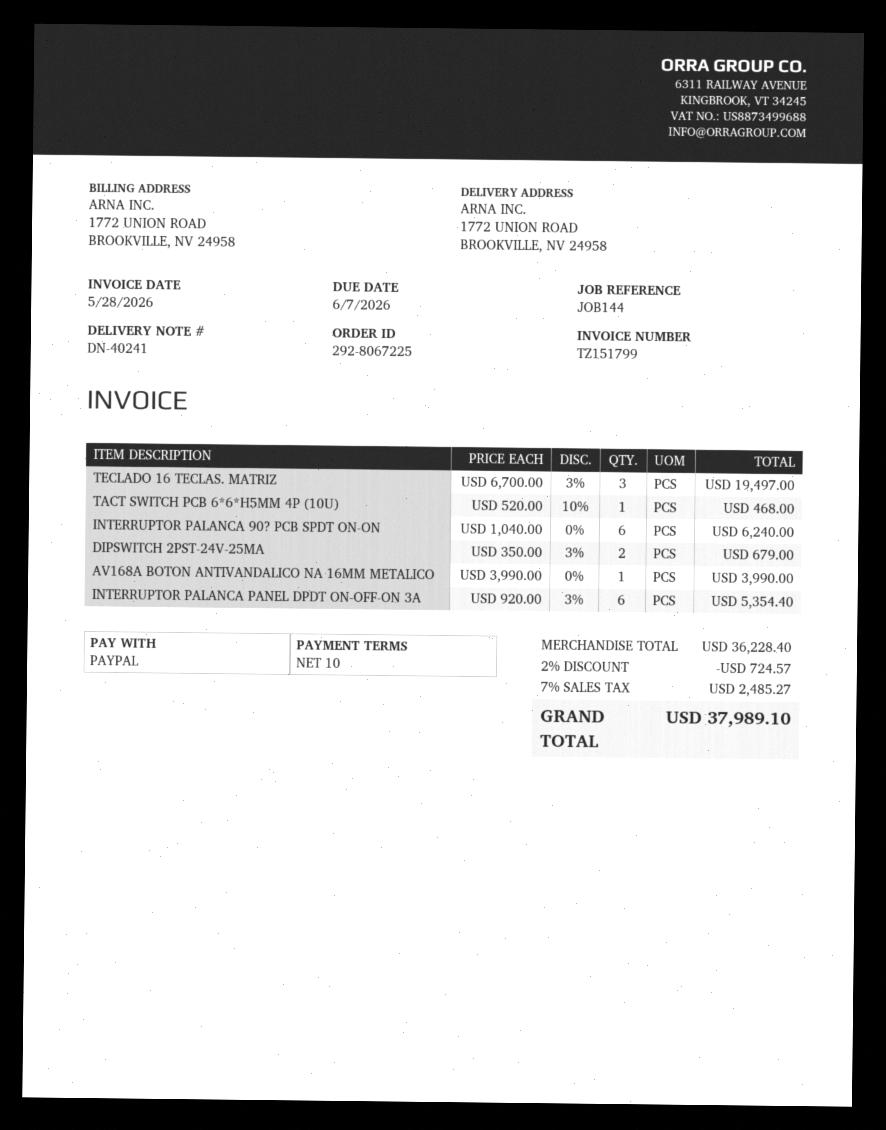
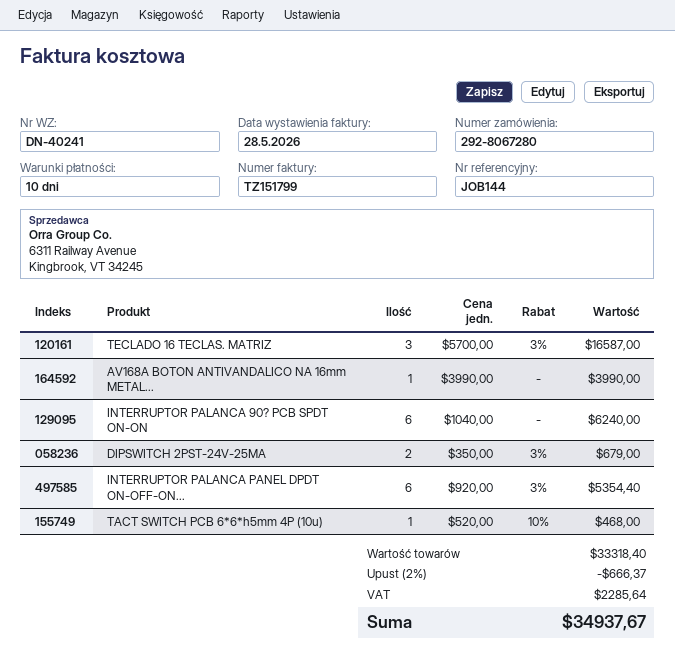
order number: 292-8067225 -> 292-8067280
TECLADO 16 TECLAS. MATRIZ: 3 x 6700.00 - 3% = 19497.00 -> 3 x 5700.00 - 3% = 16587.00
subtotal: 36228.40 -> 33318.40
discount: 2% = 724.57 -> 2% = 666.37
tax: 2485.27 -> 2285.64
total: 37989.10 -> 34937.67

